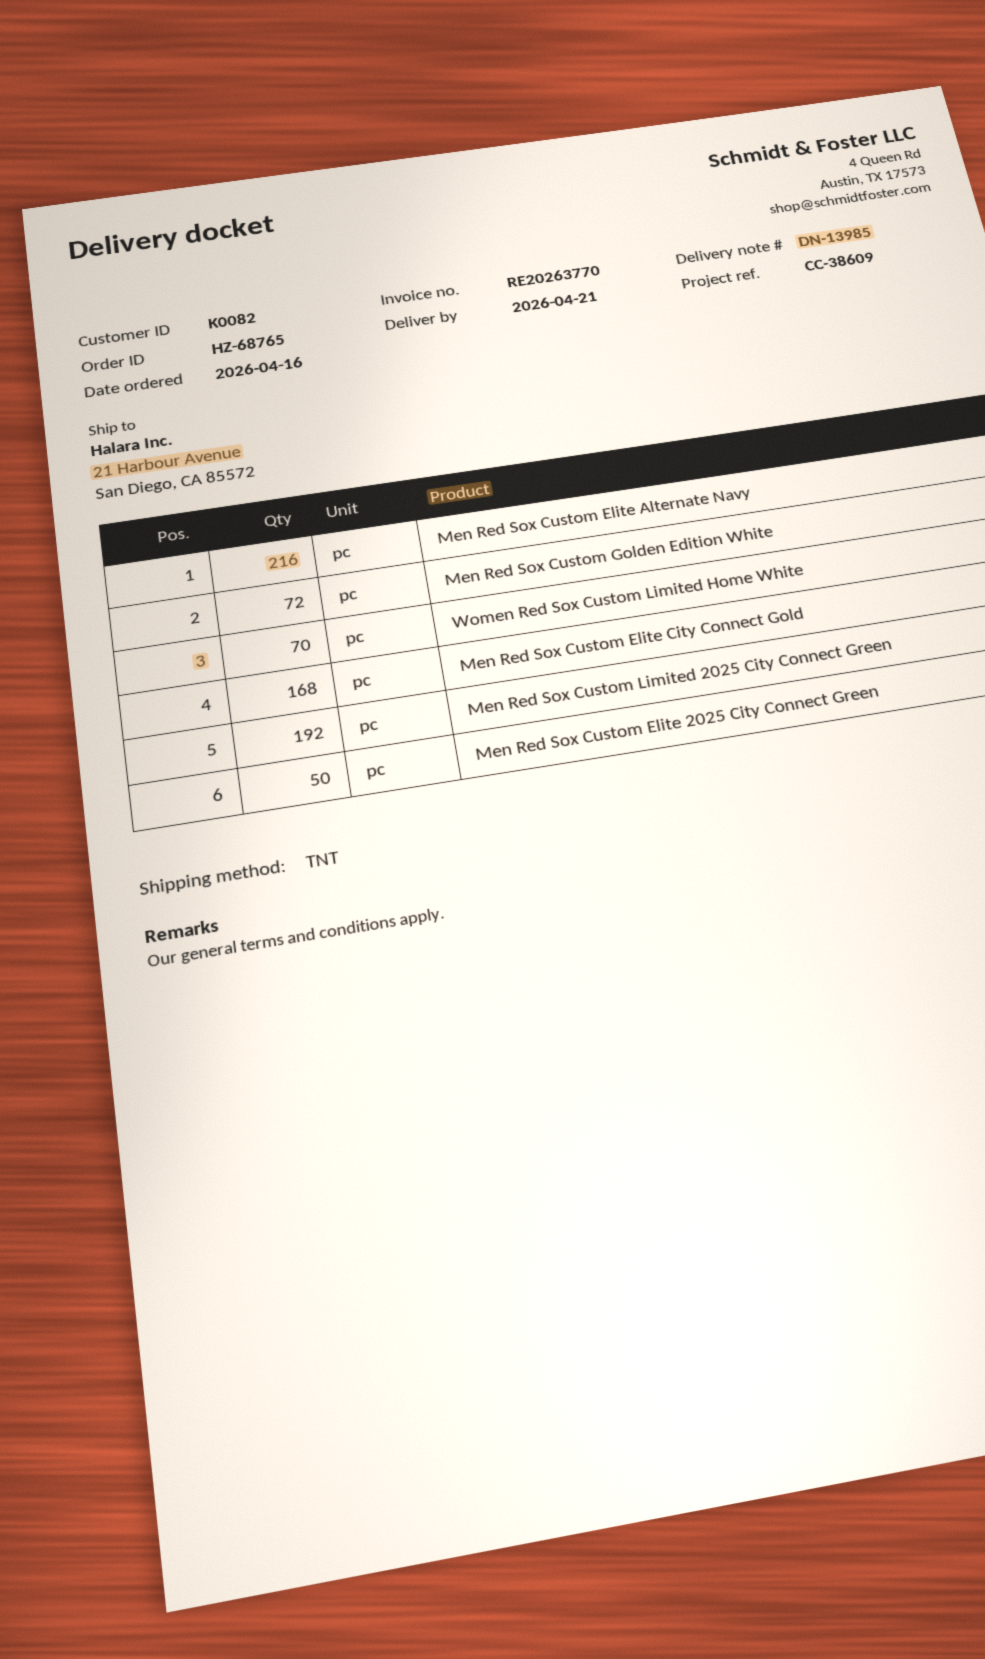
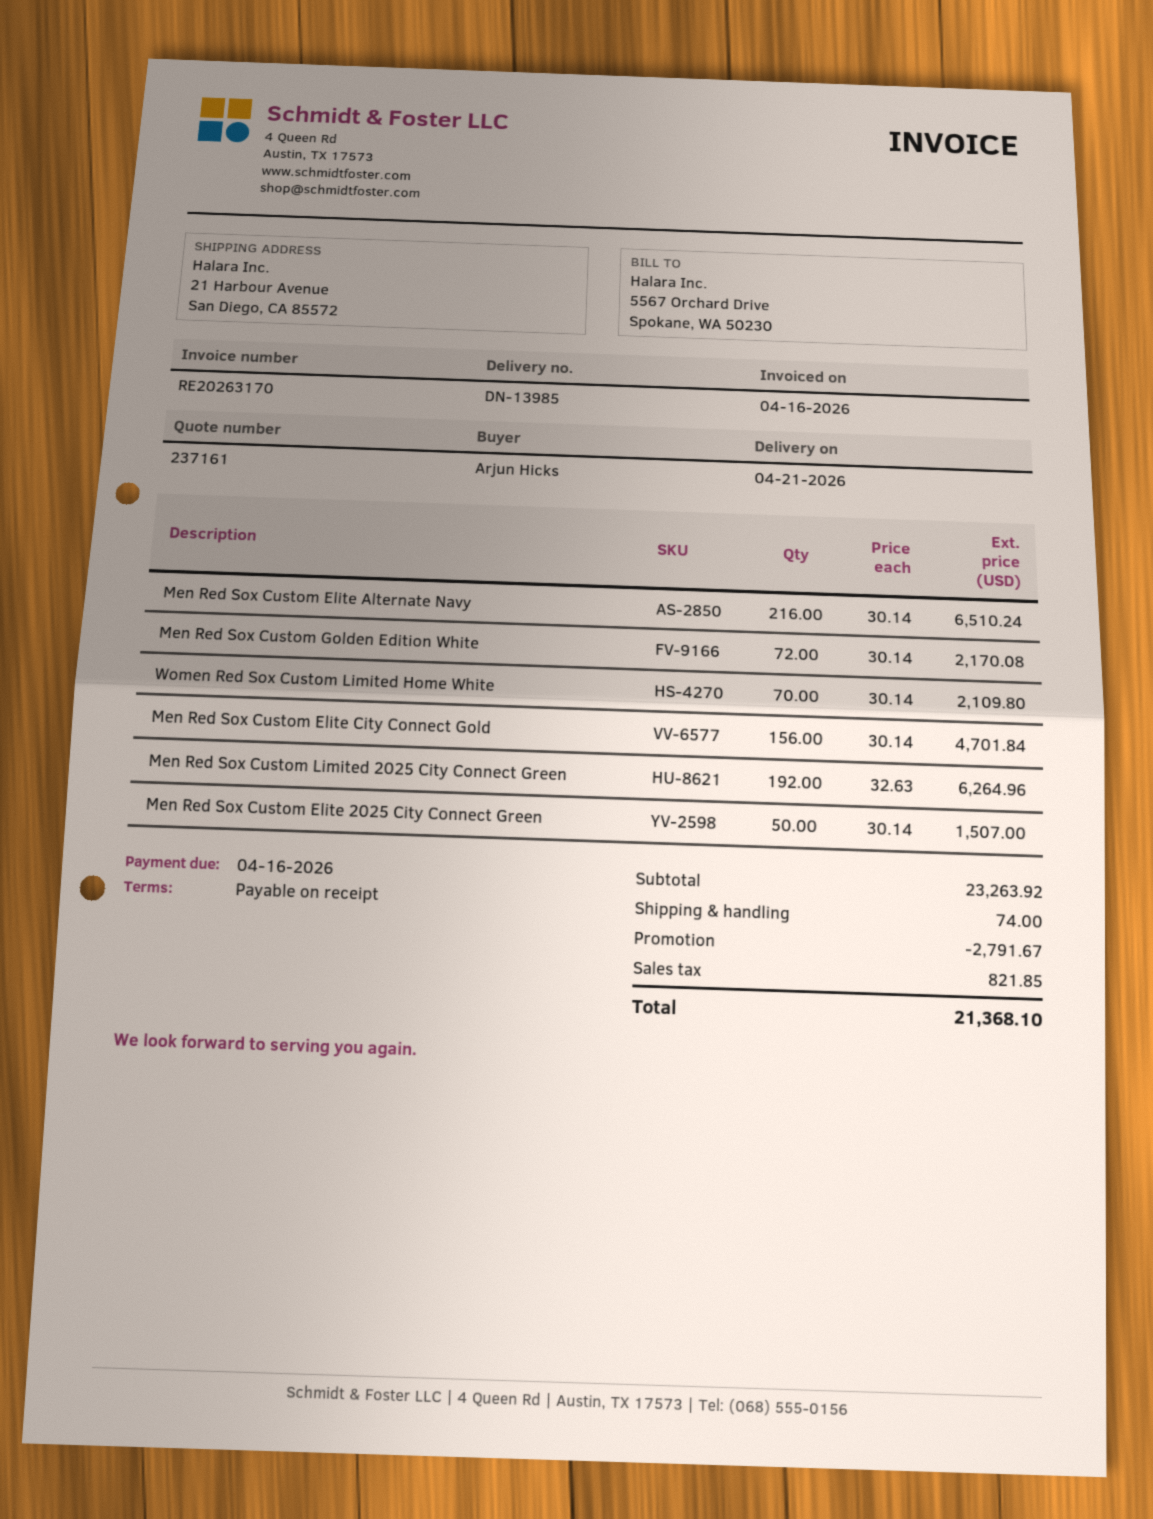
invoice number: RE20263770 -> RE20263170
Men Red Sox Custom Elite City Connect Gold: 168 -> 156

